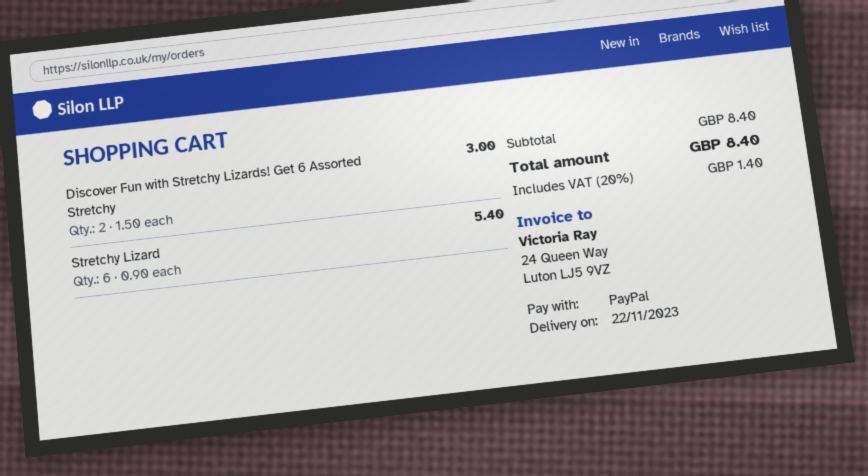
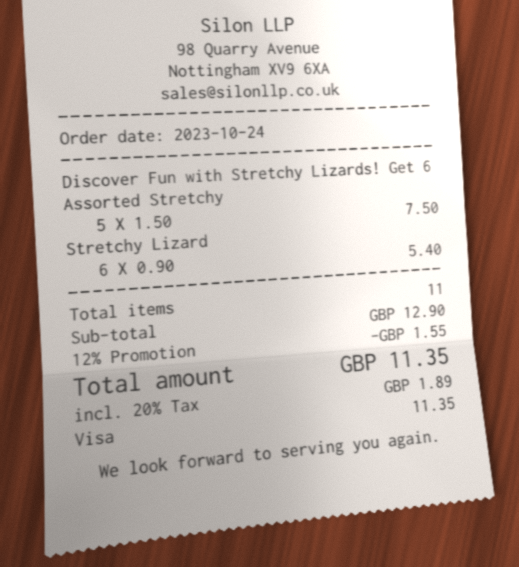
payment method: PayPal -> Visa
Discover Fun with Stretchy Lizards! Get 6 Assorted Stretchy: 2 x 1.50 = 3.00 -> 5 x 1.50 = 7.50
subtotal: 8.40 -> 12.90
discount: none -> 12% = 1.55
tax: 20% = 1.40 -> 20% = 1.89
total: 8.40 -> 11.35

